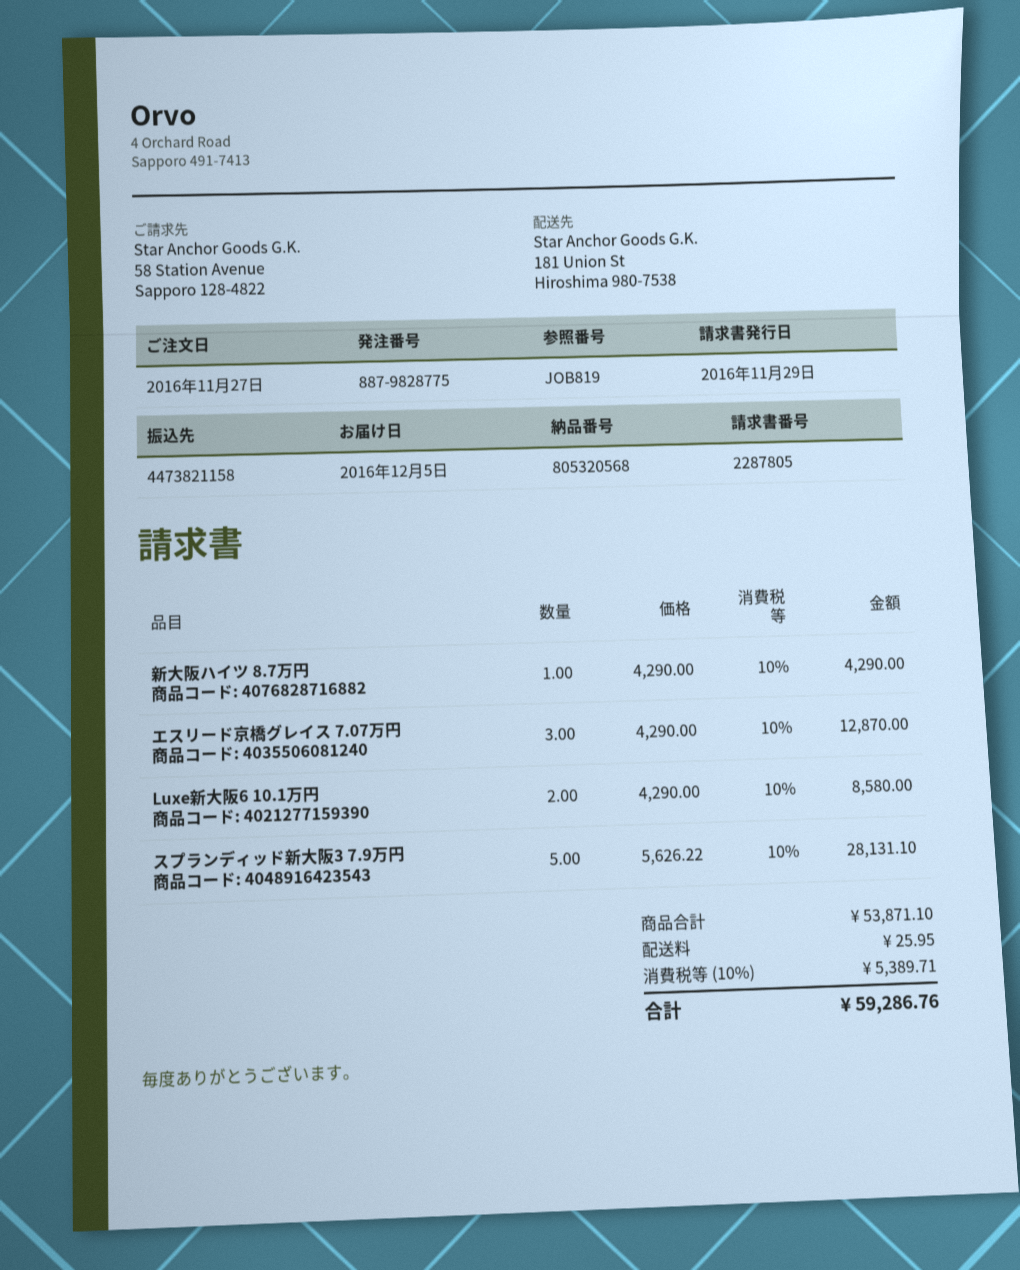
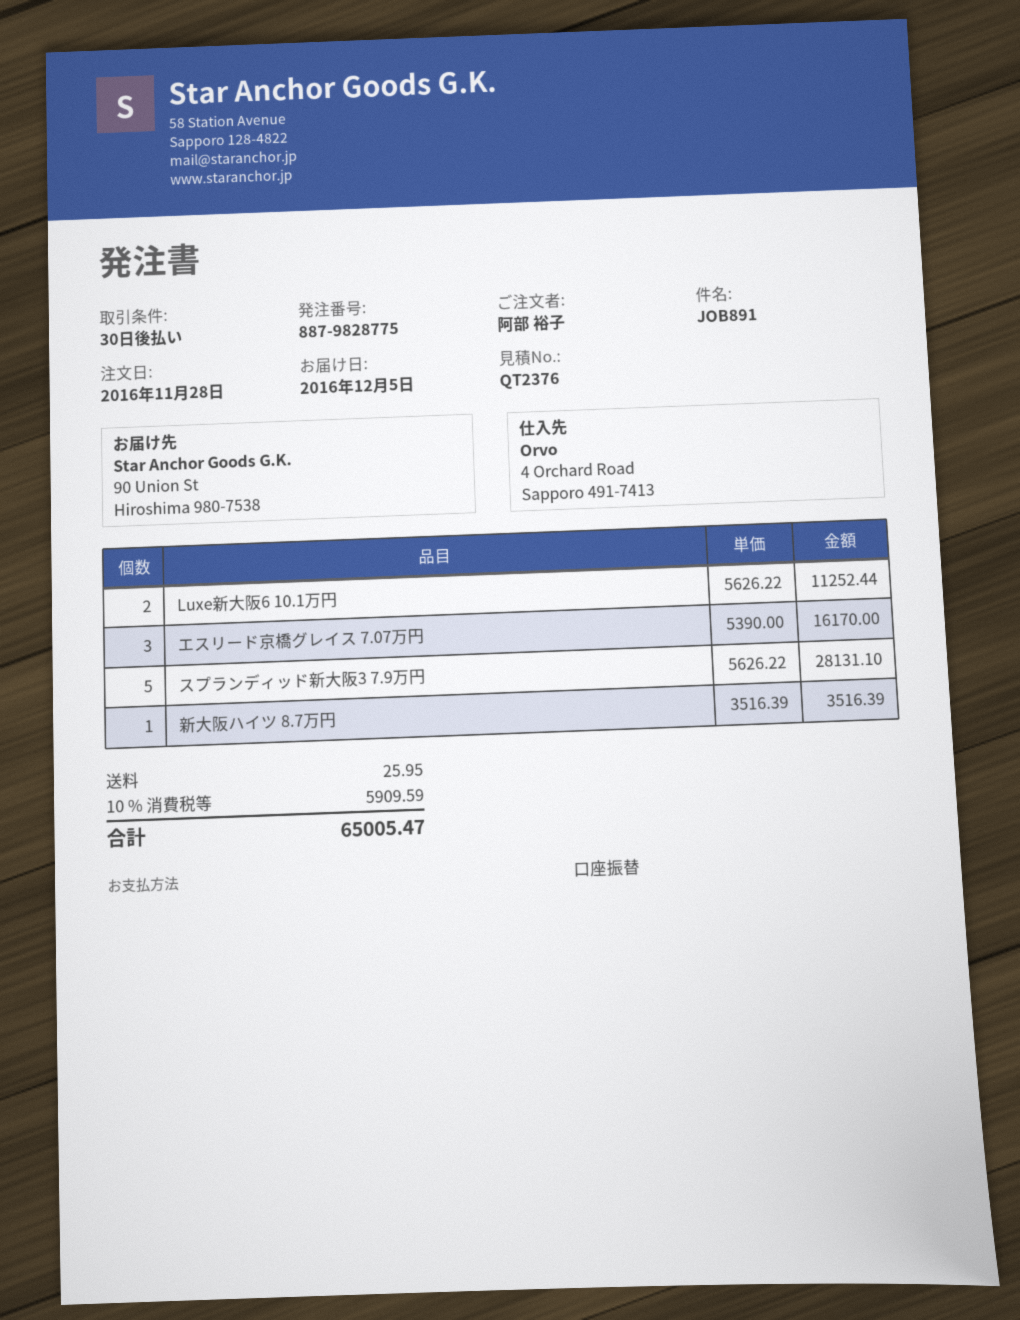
order date: 2016-11-27 -> 2016-11-28
reference: JOB819 -> JOB891
ship to: 181 Union St, Hiroshima 980-7538 -> 90 Union St, Hiroshima 980-7538
新大阪ハイツ 8.7万円: 1 x 4290.00 = 4290.00 -> 1 x 3516.39 = 3516.39
エスリード京橋グレイス 7.07万円: 3 x 4290.00 = 12870.00 -> 3 x 5390.00 = 16170.00
Luxe新大阪6 10.1万円: 2 x 4290.00 = 8580.00 -> 2 x 5626.22 = 11252.44
tax: 10% = 5389.71 -> 10% = 5909.59
total: 59286.76 -> 65005.47

